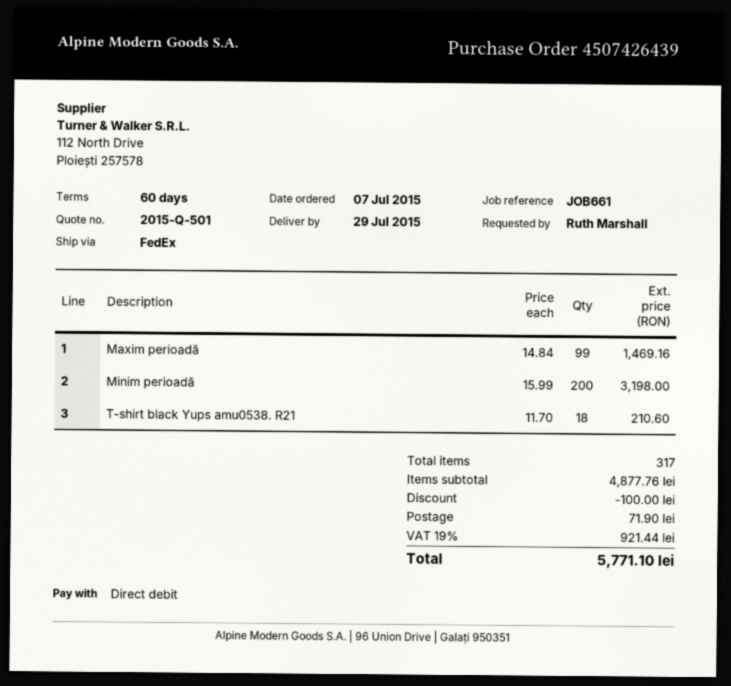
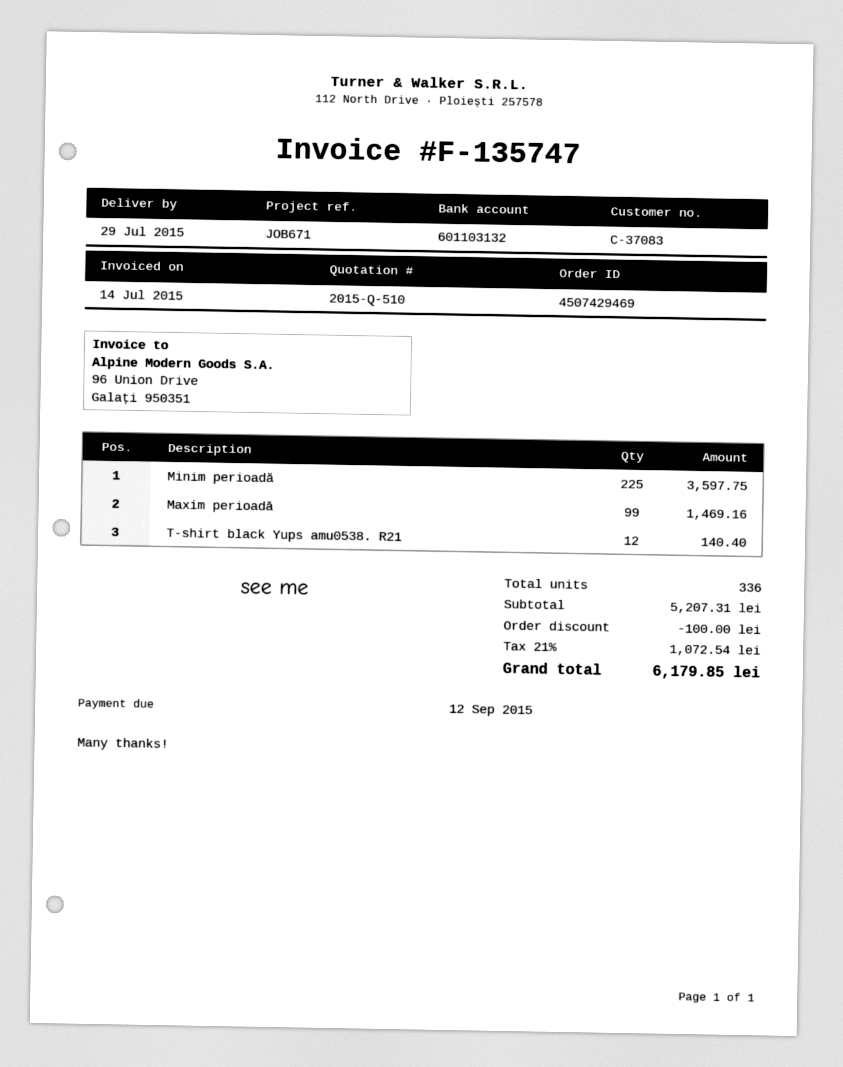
quote number: 2015-Q-501 -> 2015-Q-510
order number: 4507426439 -> 4507429469
reference: JOB661 -> JOB671
Minim perioadă: 200 for 3198.00 -> 225 for 3597.75
T-shirt black Yups amu0538. R21: 18 for 210.60 -> 12 for 140.40
total quantity: 317 -> 336
subtotal: 4877.76 -> 5207.31
shipping: 71.90 -> none
tax: 19% = 921.44 -> 21% = 1072.54
total: 5771.10 -> 6179.85

